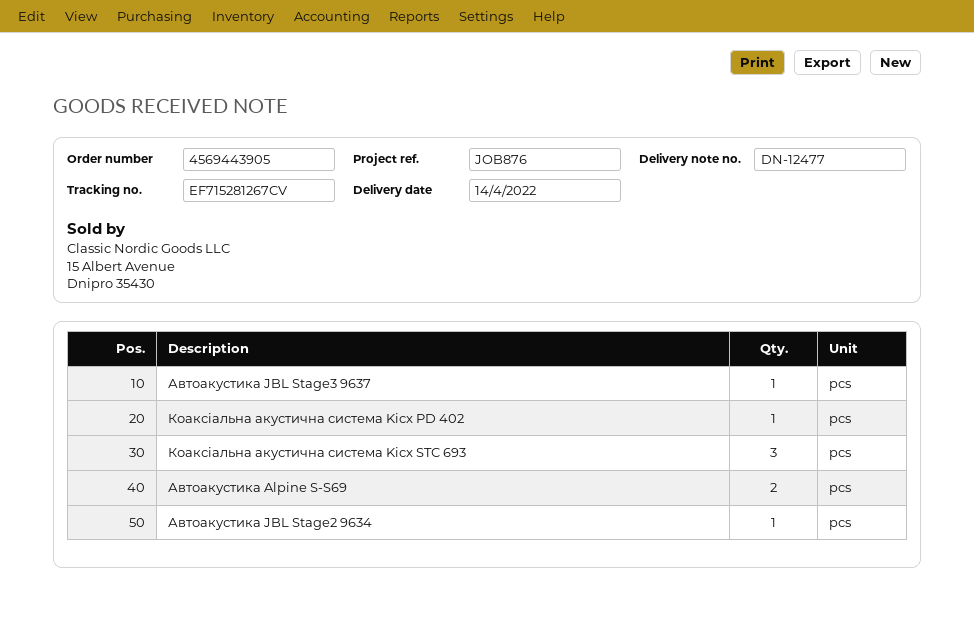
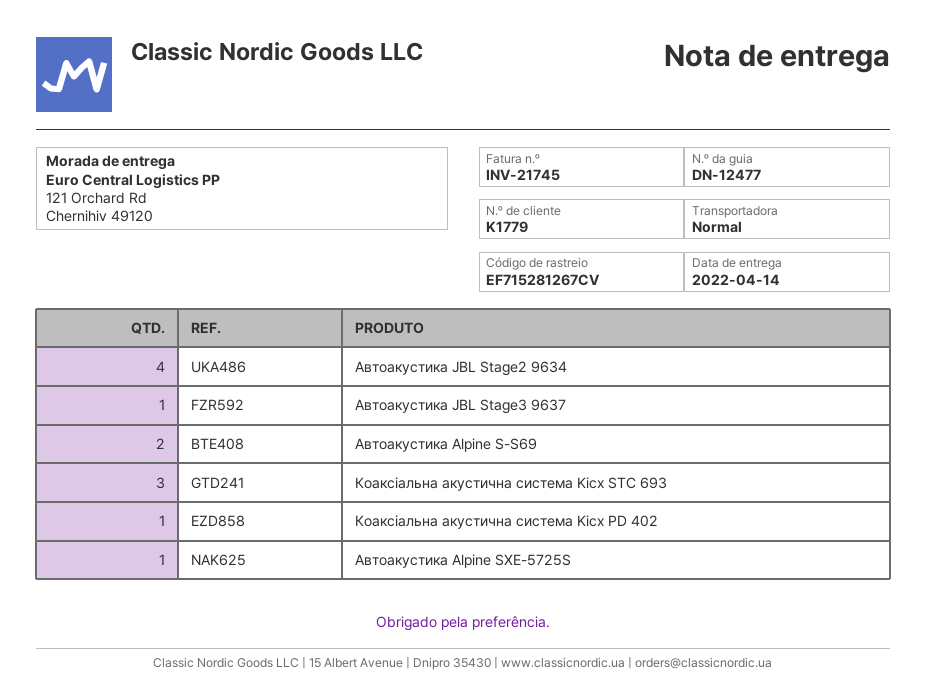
Автоакустика JBL Stage2 9634: 1 -> 4
Автоакустика Alpine SXE-5725S: none -> 1

